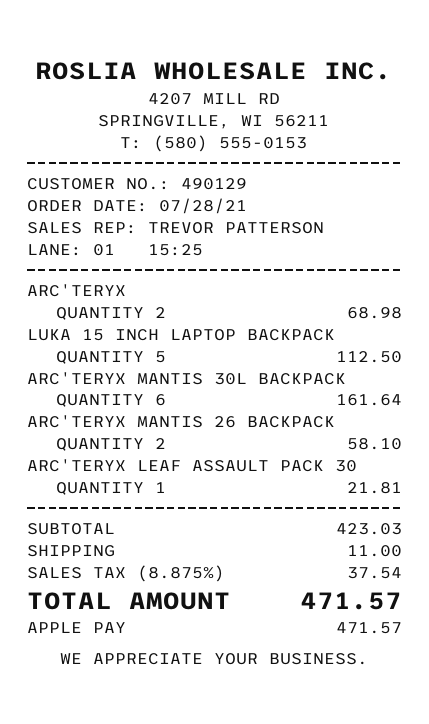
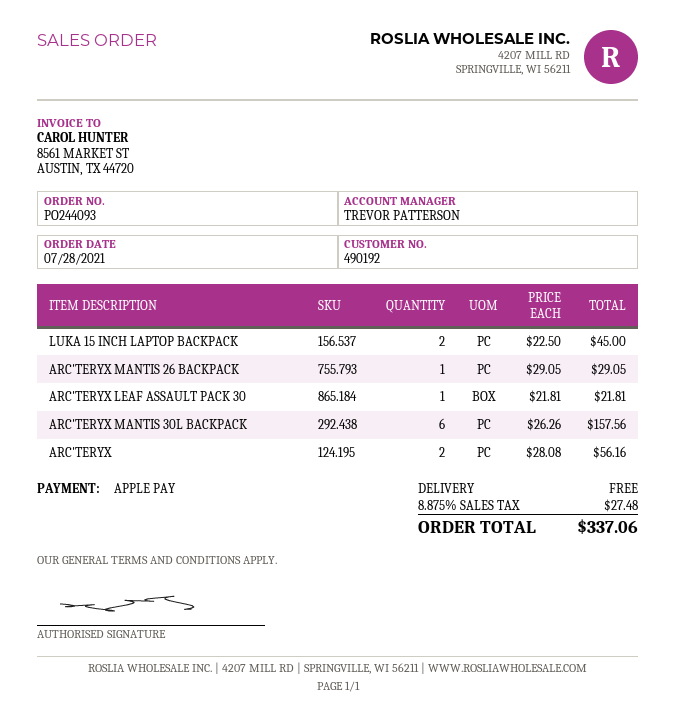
customer number: 490129 -> 490192
ARC'TERYX: 2 for 68.98 -> 2 for 56.16
LUKA 15 INCH LAPTOP BACKPACK: 5 for 112.50 -> 2 for 45.00
ARC'TERYX MANTIS 30L BACKPACK: 6 for 161.64 -> 6 for 157.56
ARC'TERYX MANTIS 26 BACKPACK: 2 for 58.10 -> 1 for 29.05
shipping: 11.00 -> 0.00
tax: 8.875% = 37.54 -> 8.875% = 27.48
total: 471.57 -> 337.06

